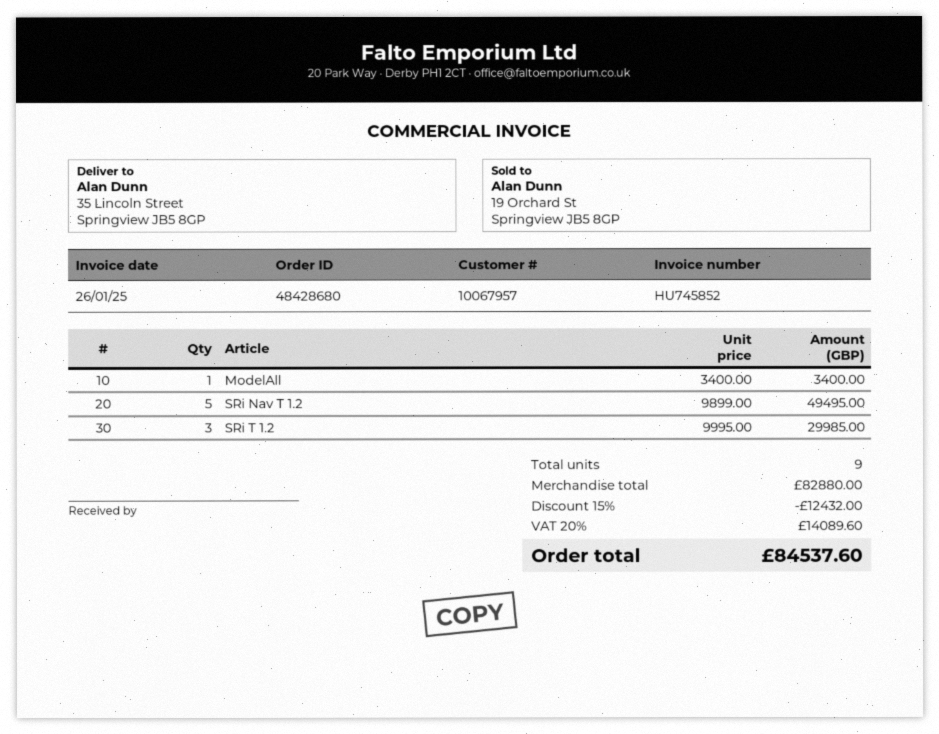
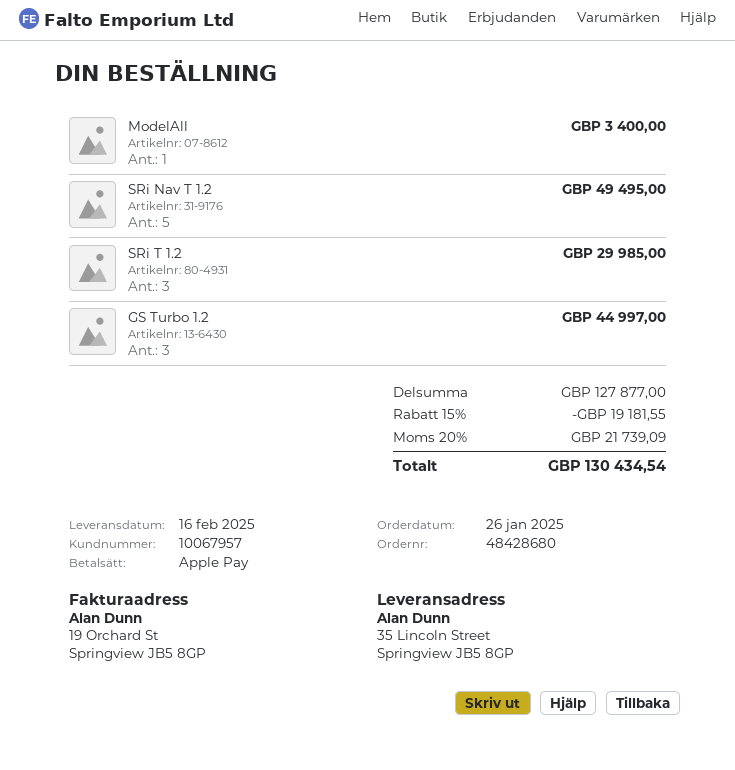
GS Turbo 1.2: none -> 3 for 44997.00
subtotal: 82880.00 -> 127877.00
discount: 15% = 12432.00 -> 15% = 19181.55
tax: 20% = 14089.60 -> 20% = 21739.09
total: 84537.60 -> 130434.54

